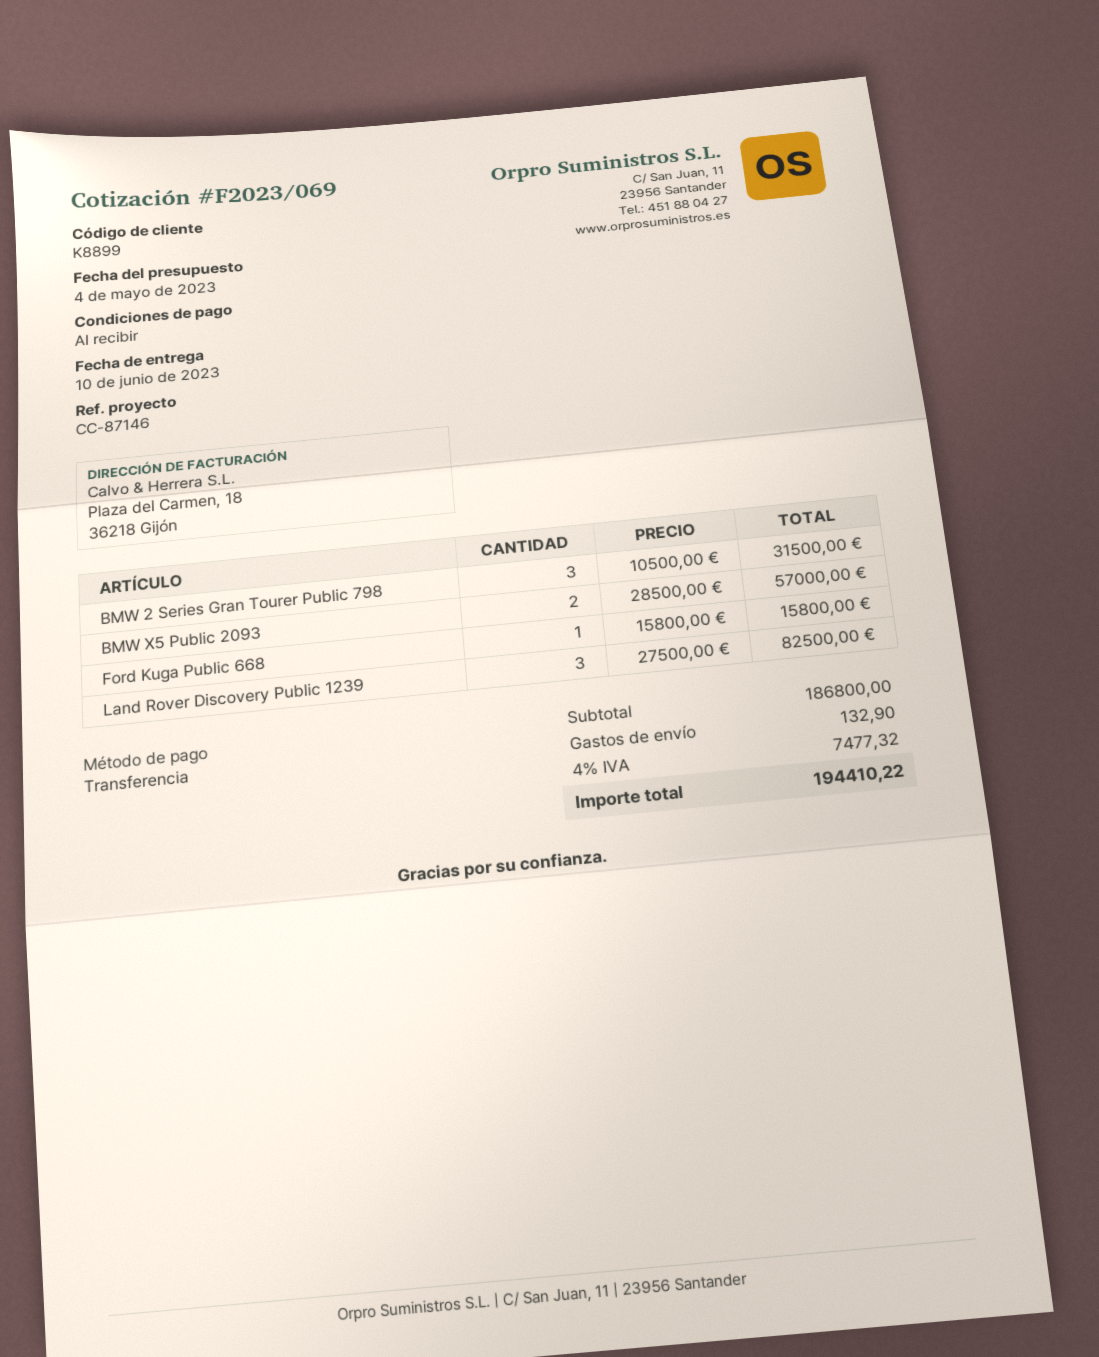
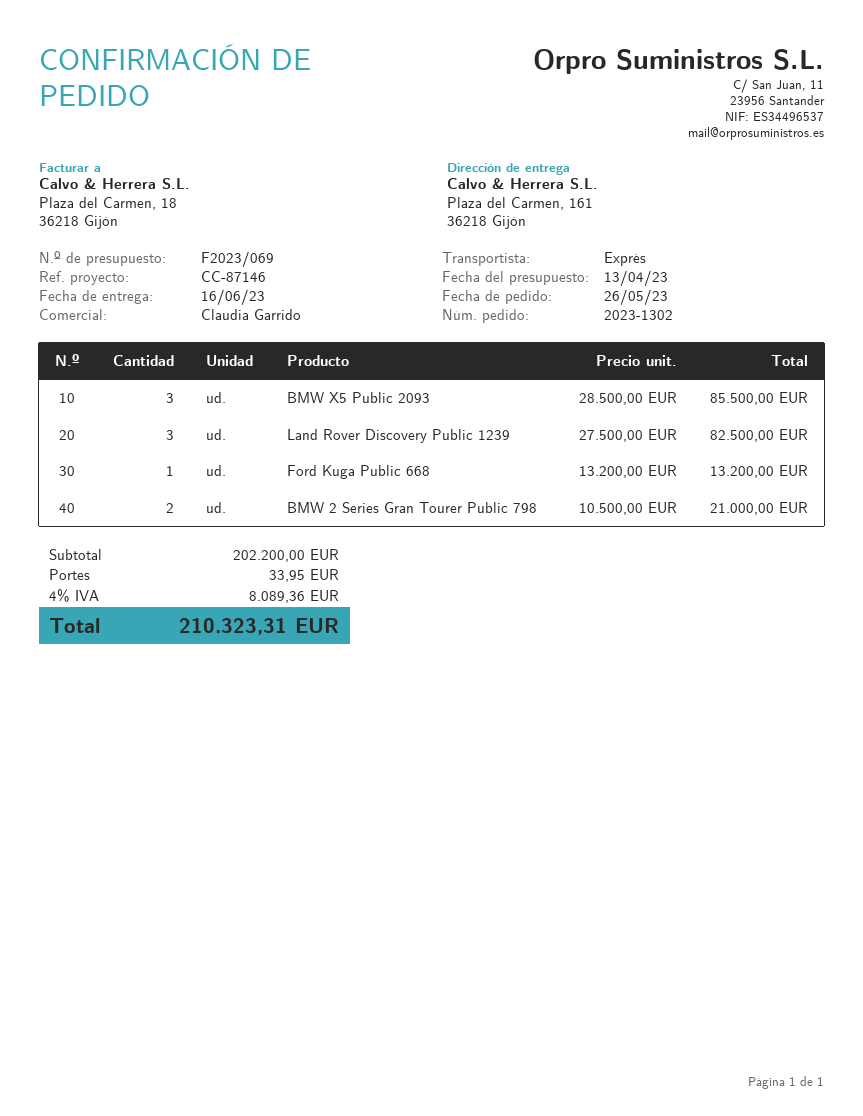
quote date: 2023-05-04 -> 2023-04-13
delivery date: 2023-06-10 -> 2023-06-16
BMW 2 Series Gran Tourer Public 798: 3 x 10500.00 = 31500.00 -> 2 x 10500.00 = 21000.00
BMW X5 Public 2093: 2 x 28500.00 = 57000.00 -> 3 x 28500.00 = 85500.00
Ford Kuga Public 668: 1 x 15800.00 = 15800.00 -> 1 x 13200.00 = 13200.00
subtotal: 186800.00 -> 202200.00
shipping: 132.90 -> 33.95
tax: 4% = 7477.32 -> 4% = 8089.36
total: 194410.22 -> 210323.31

